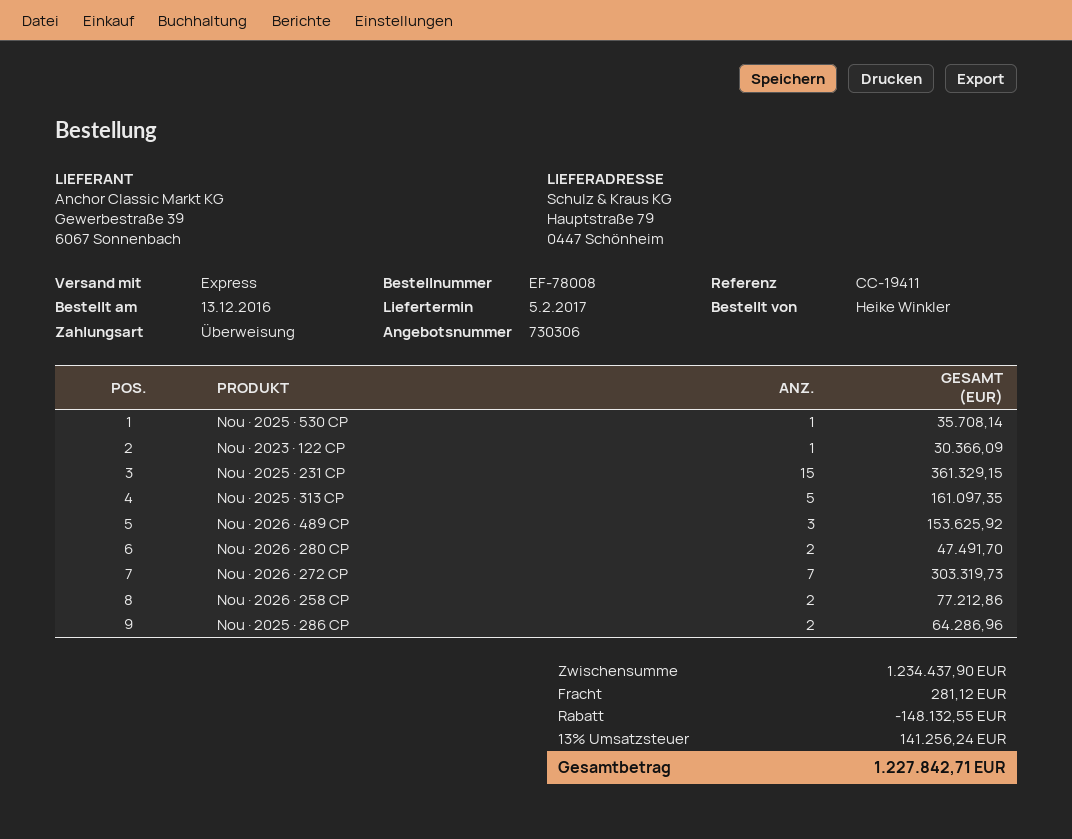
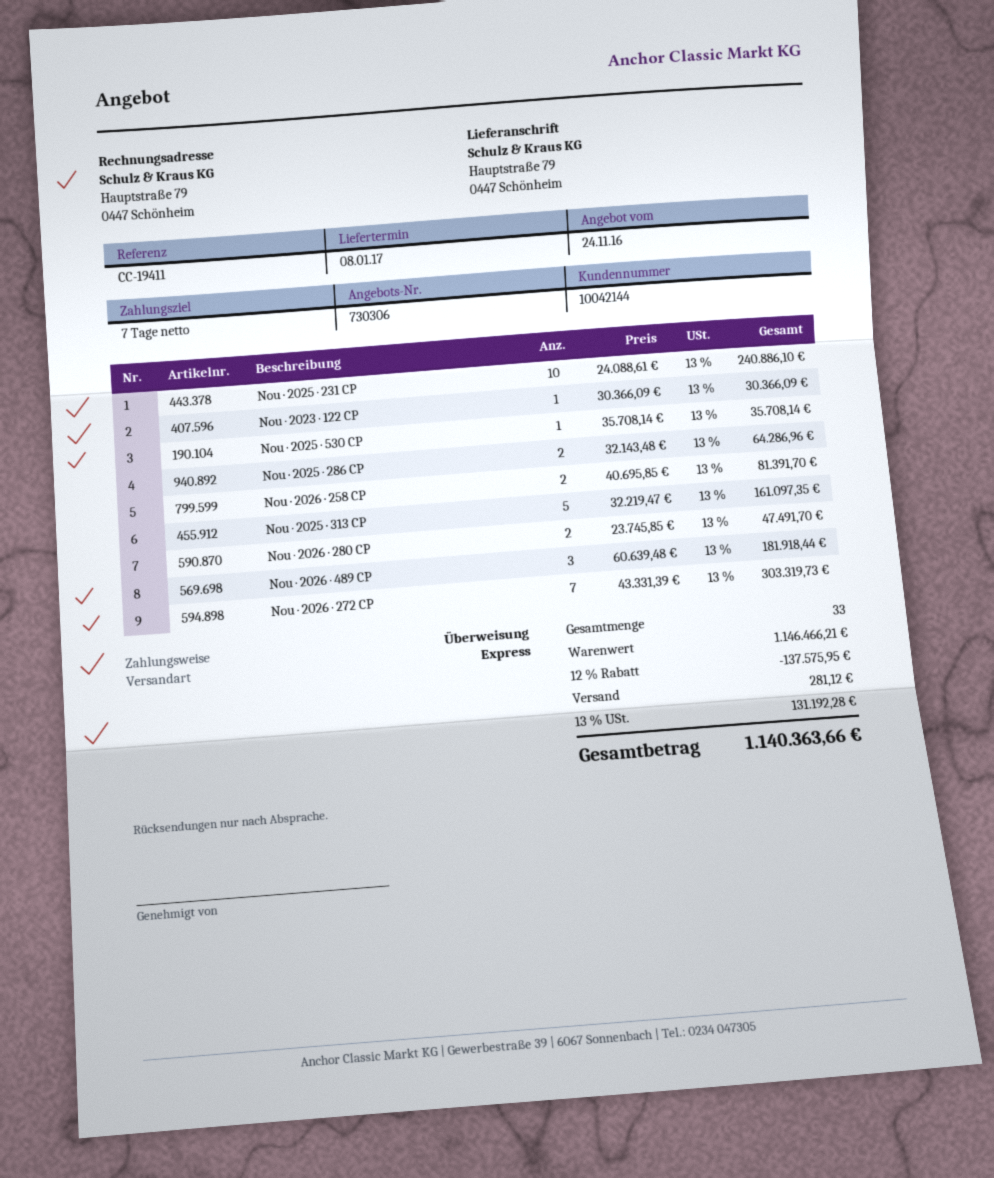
delivery date: 2017-02-05 -> 2017-01-08
Nou · 2025 · 231 CP: 15 for 361329.15 -> 10 for 240886.10
Nou · 2026 · 489 CP: 3 for 153625.92 -> 3 for 181918.44
Nou · 2026 · 258 CP: 2 for 77212.86 -> 2 for 81391.70
subtotal: 1234437.90 -> 1146466.21
discount: 148132.55 -> 137575.95
tax: 13% = 141256.24 -> 13% = 131192.28
total: 1227842.71 -> 1140363.66

